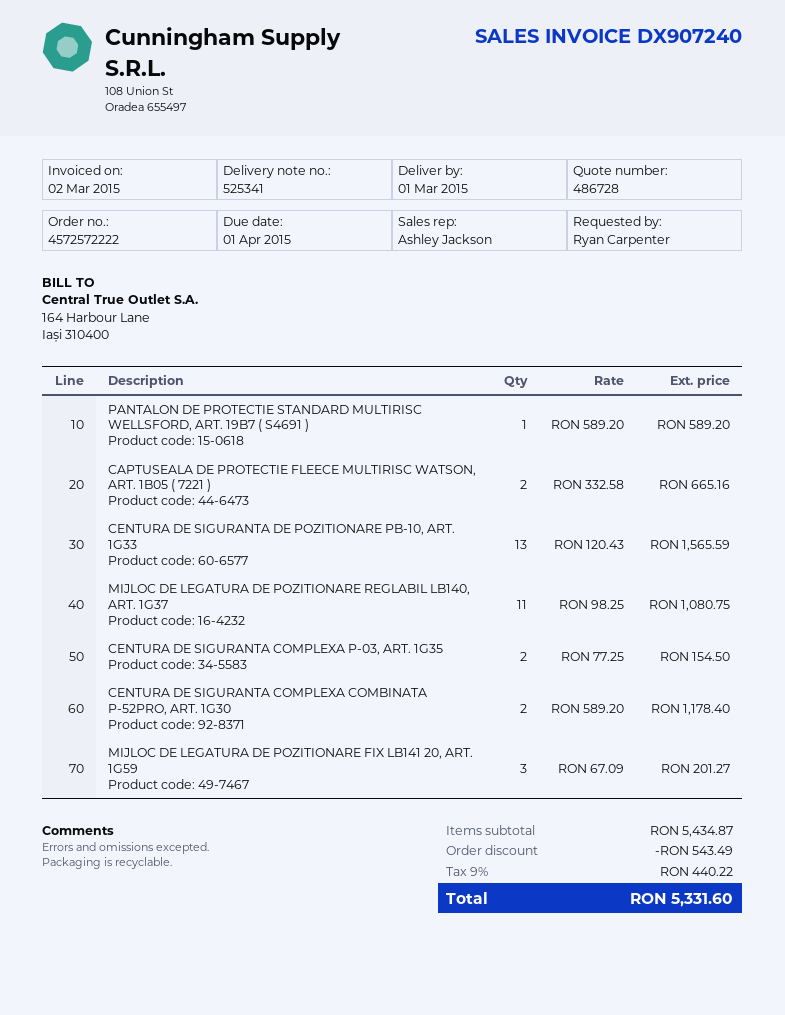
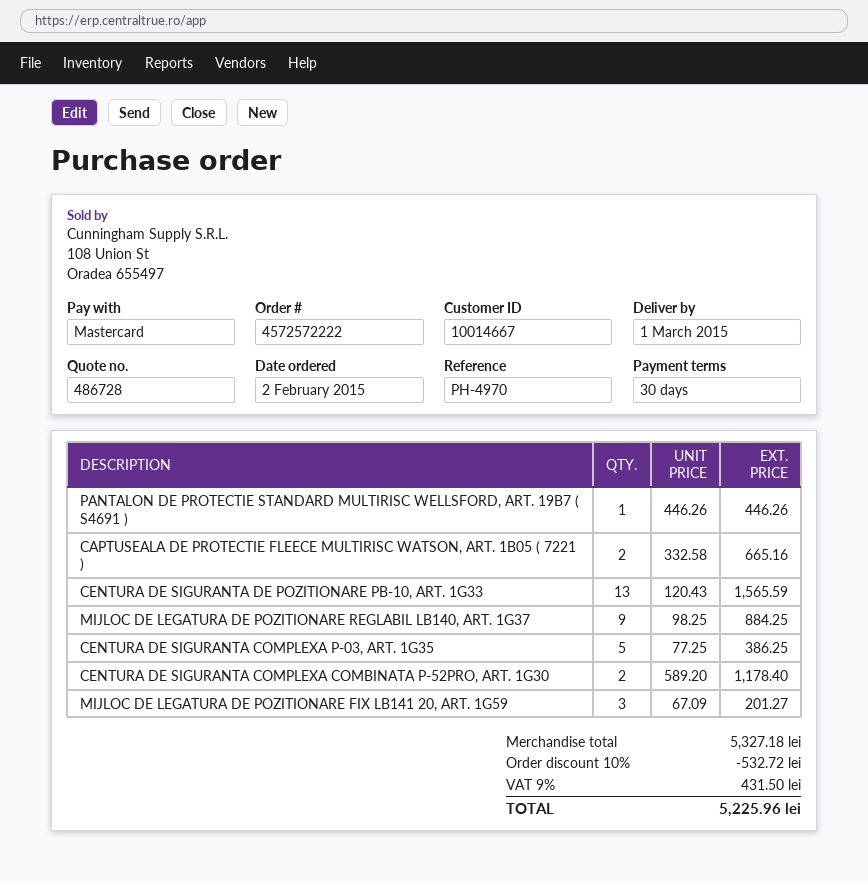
PANTALON DE PROTECTIE STANDARD MULTIRISC WELLSFORD, ART. 19B7 ( S4691 ): 1 x 589.20 = 589.20 -> 1 x 446.26 = 446.26
MIJLOC DE LEGATURA DE POZITIONARE REGLABIL LB140, ART. 1G37: 11 x 98.25 = 1080.75 -> 9 x 98.25 = 884.25
CENTURA DE SIGURANTA COMPLEXA P-03, ART. 1G35: 2 x 77.25 = 154.50 -> 5 x 77.25 = 386.25
subtotal: 5434.87 -> 5327.18
discount: 543.49 -> 532.72
tax: 9% = 440.22 -> 9% = 431.50
total: 5331.60 -> 5225.96

